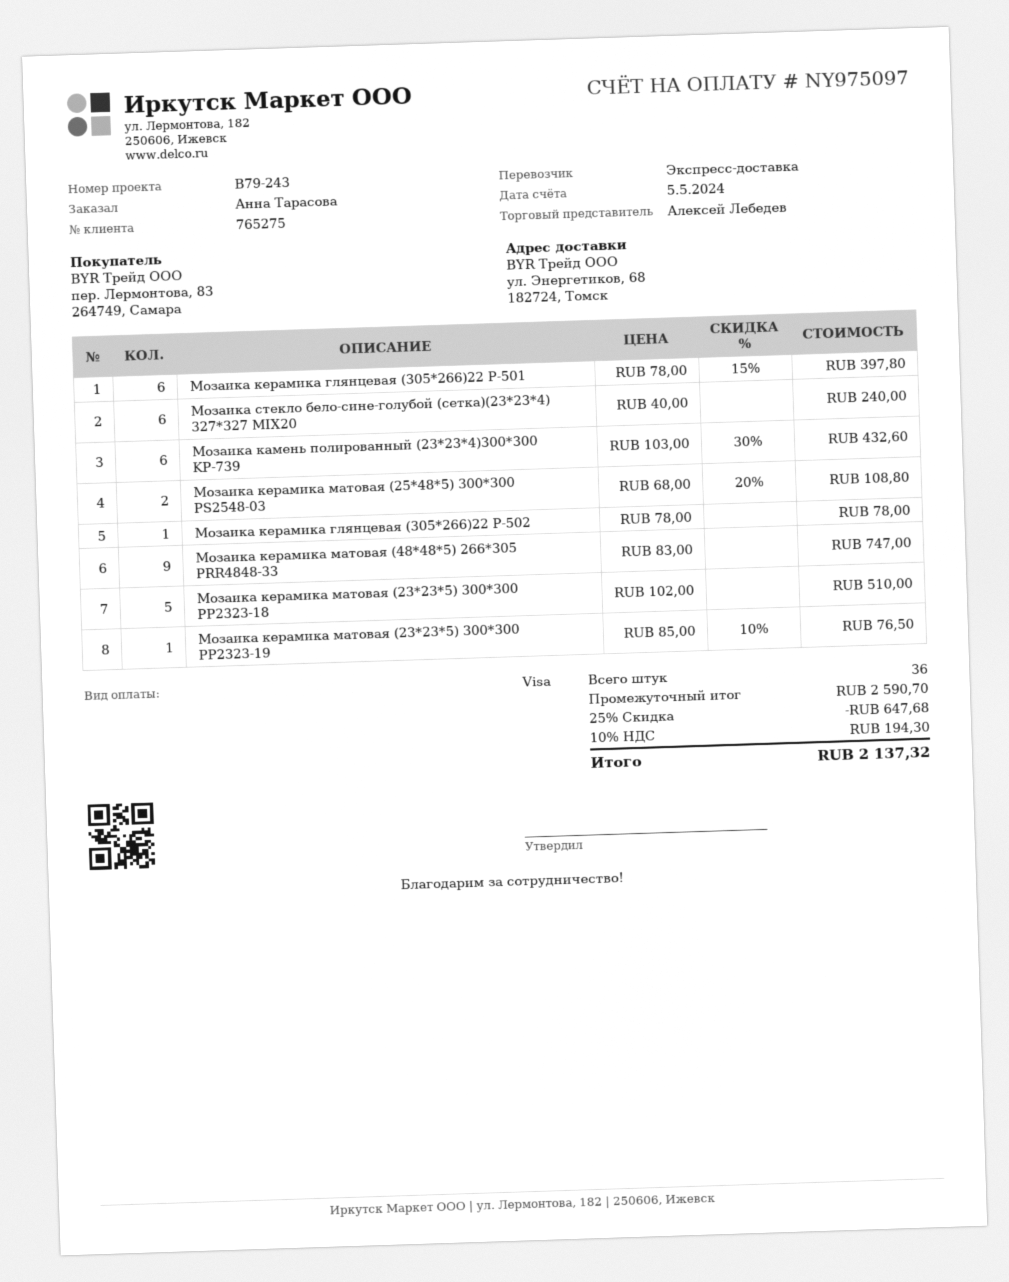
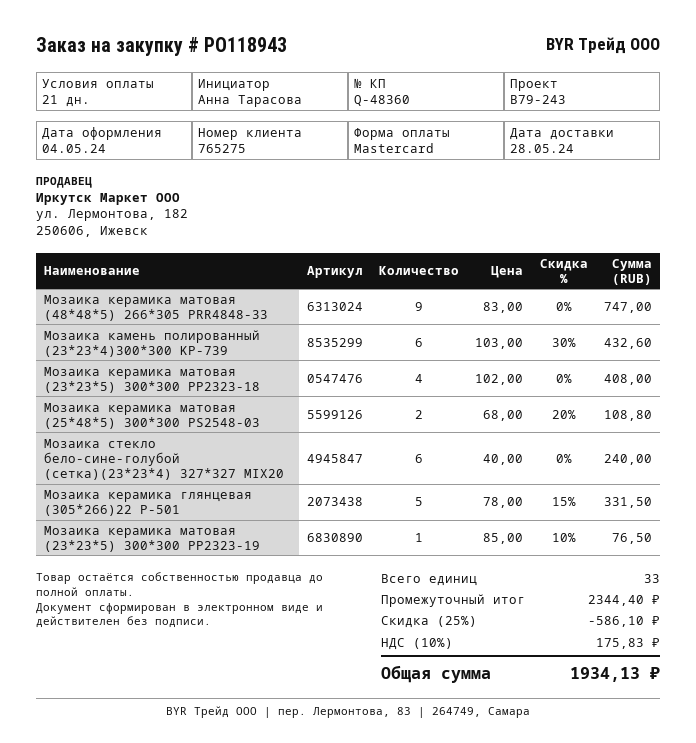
payment method: Visa -> Mastercard
Мозаика керамика глянцевая (305*266)22 P-501: 6 x 78.00 - 15% = 397.80 -> 5 x 78.00 - 15% = 331.50
Мозаика керамика глянцевая (305*266)22 P-502: 1 x 78.00 = 78.00 -> none
Мозаика керамика матовая (23*23*5) 300*300 PP2323-18: 5 x 102.00 = 510.00 -> 4 x 102.00 = 408.00
total quantity: 36 -> 33
subtotal: 2590.70 -> 2344.40
discount: 25% = 647.68 -> 25% = 586.10
tax: 10% = 194.30 -> 10% = 175.83
total: 2137.32 -> 1934.13

